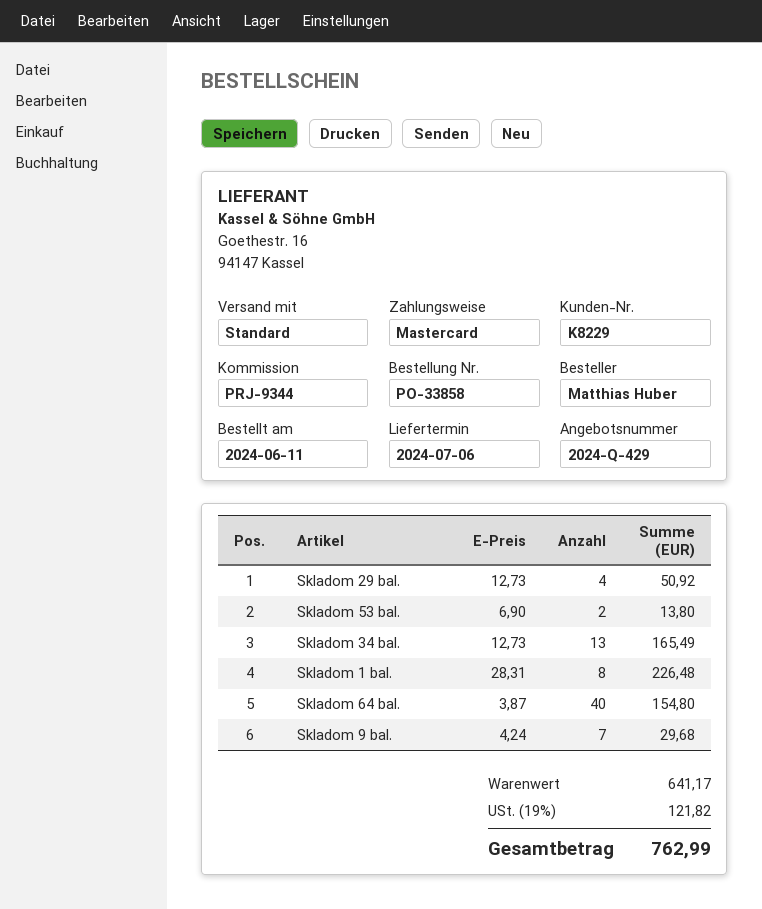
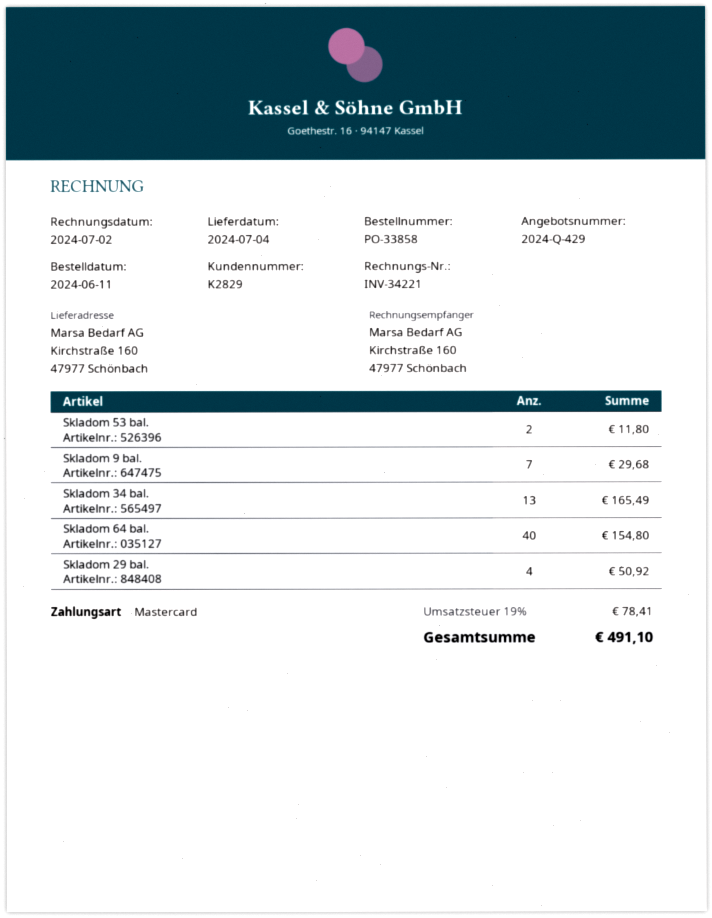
delivery date: 2024-07-06 -> 2024-07-04
customer number: K8229 -> K2829
Skladom 53 bal.: 2 for 13.80 -> 2 for 11.80
Skladom 1 bal.: 8 for 226.48 -> none
tax: 19% = 121.82 -> 19% = 78.41
total: 762.99 -> 491.10

